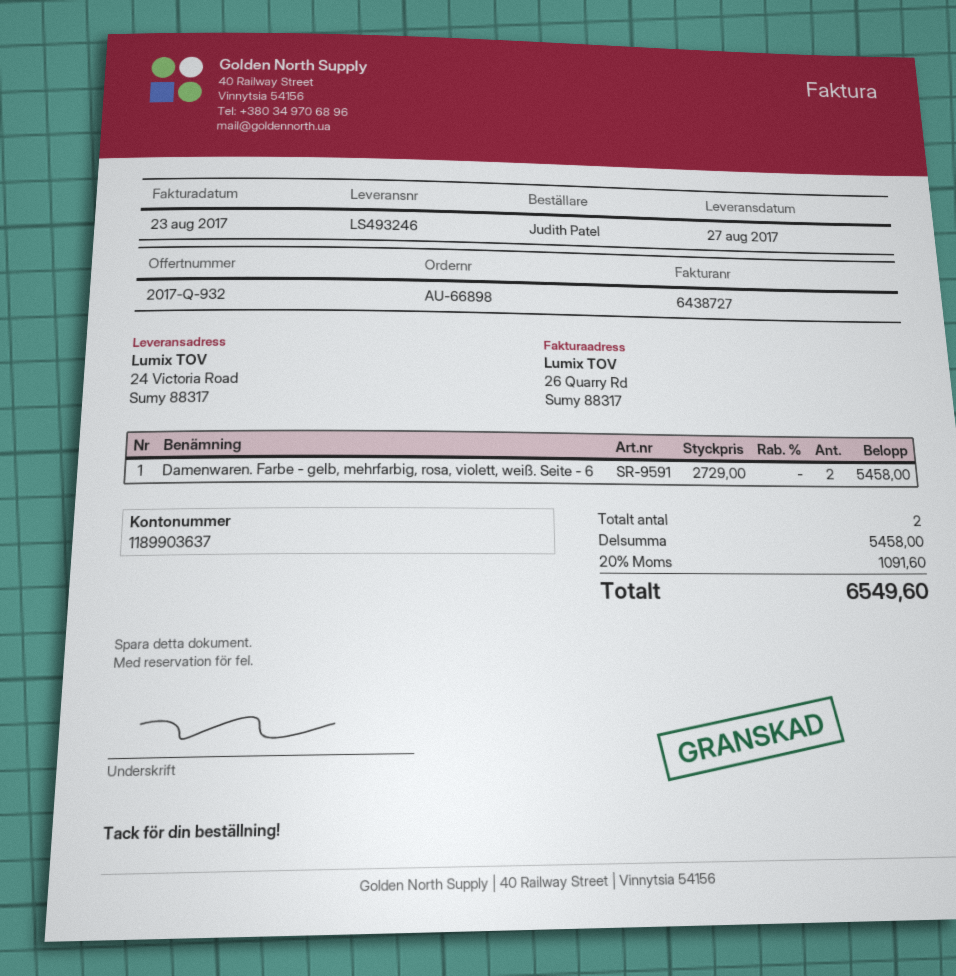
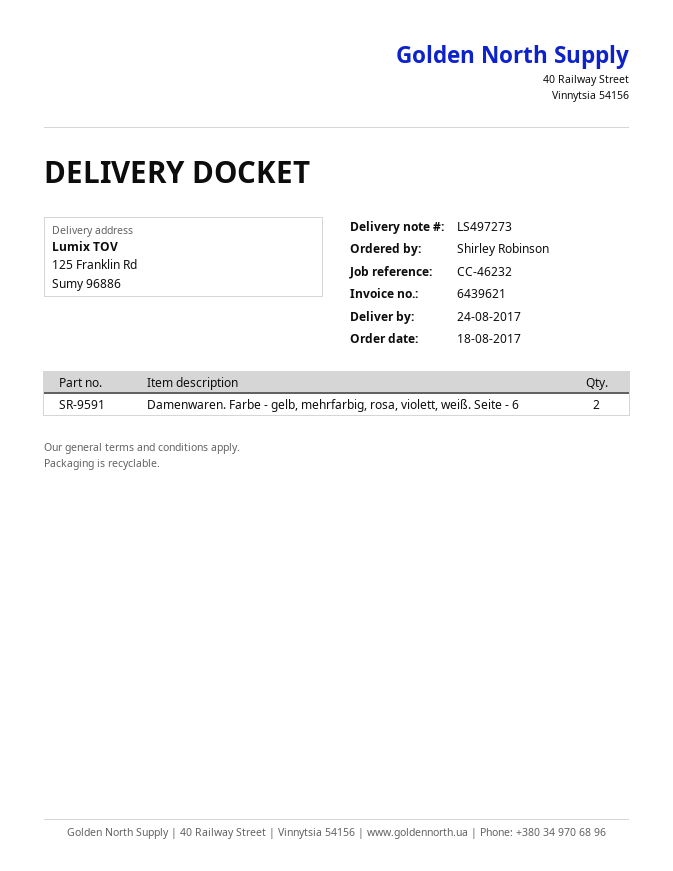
delivery note number: LS493246 -> LS497273
delivery date: 2017-08-27 -> 2017-08-24
invoice number: 6438727 -> 6439621
ordered by: Judith Patel -> Shirley Robinson
ship to: 24 Victoria Road, Sumy 88317 -> 125 Franklin Rd, Sumy 96886

